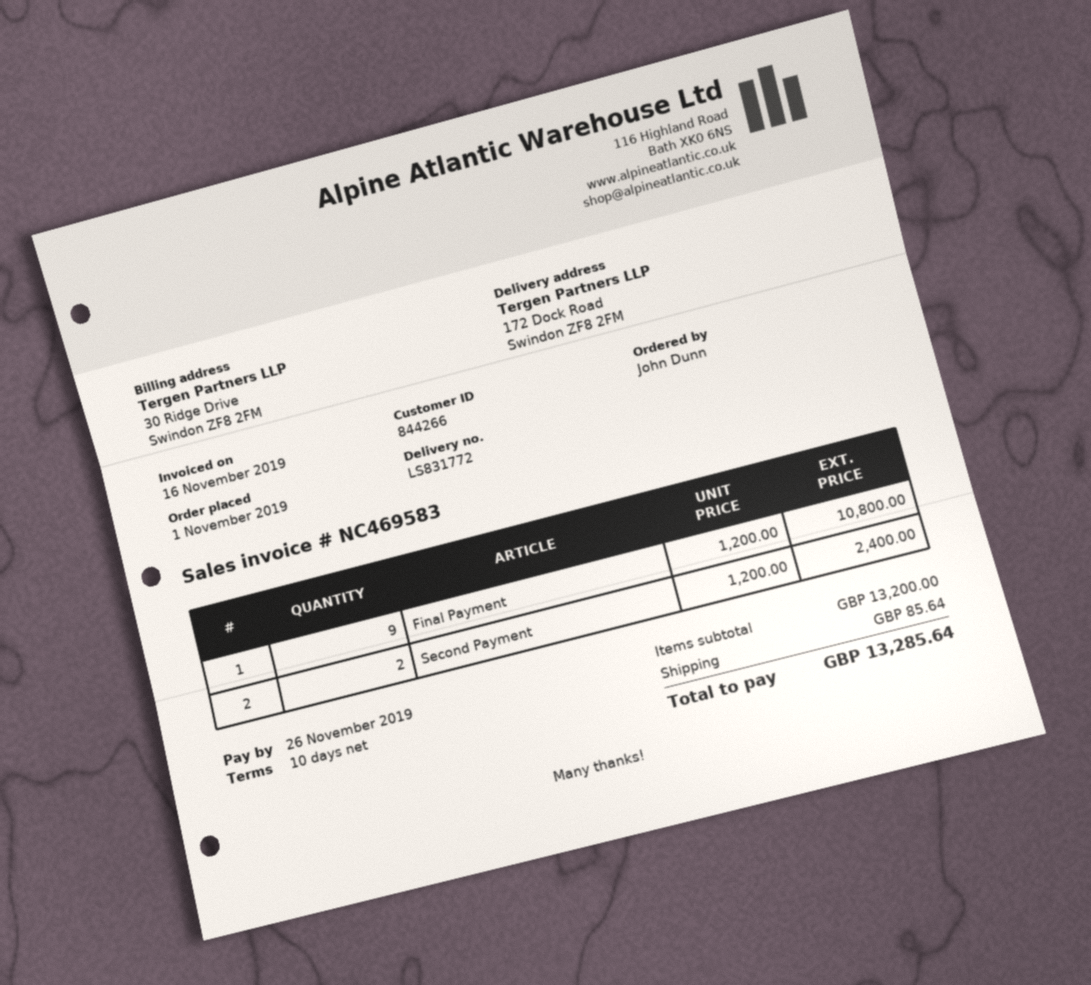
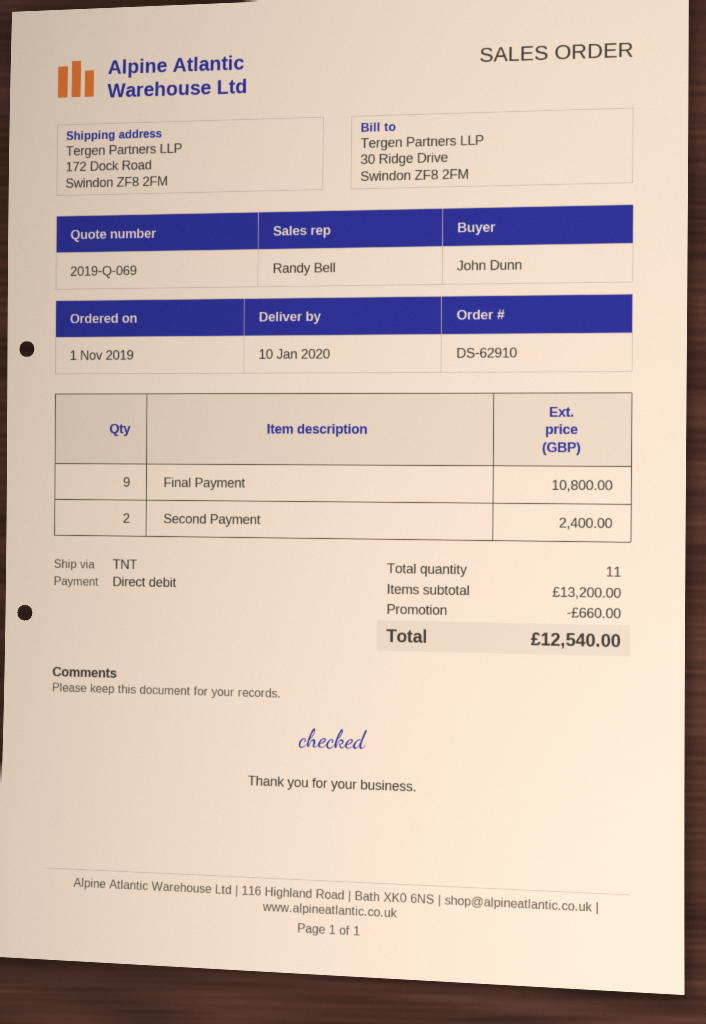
discount: none -> 660.00
shipping: 85.64 -> none
total: 13285.64 -> 12540.00

